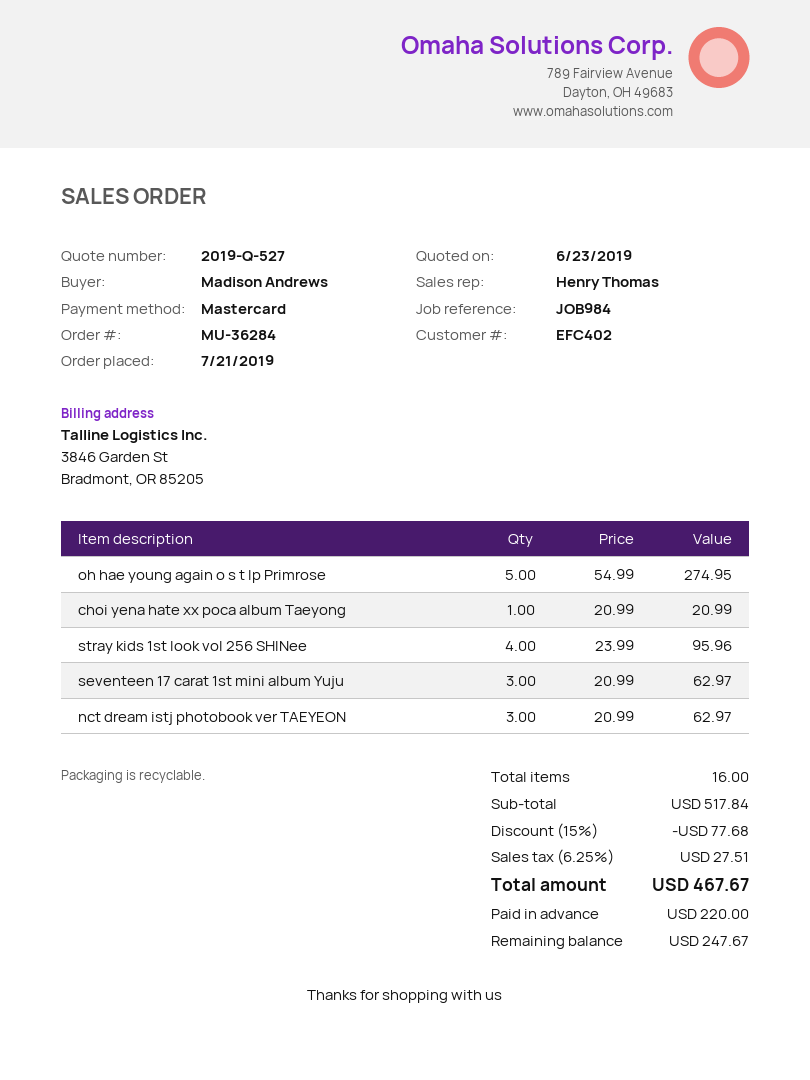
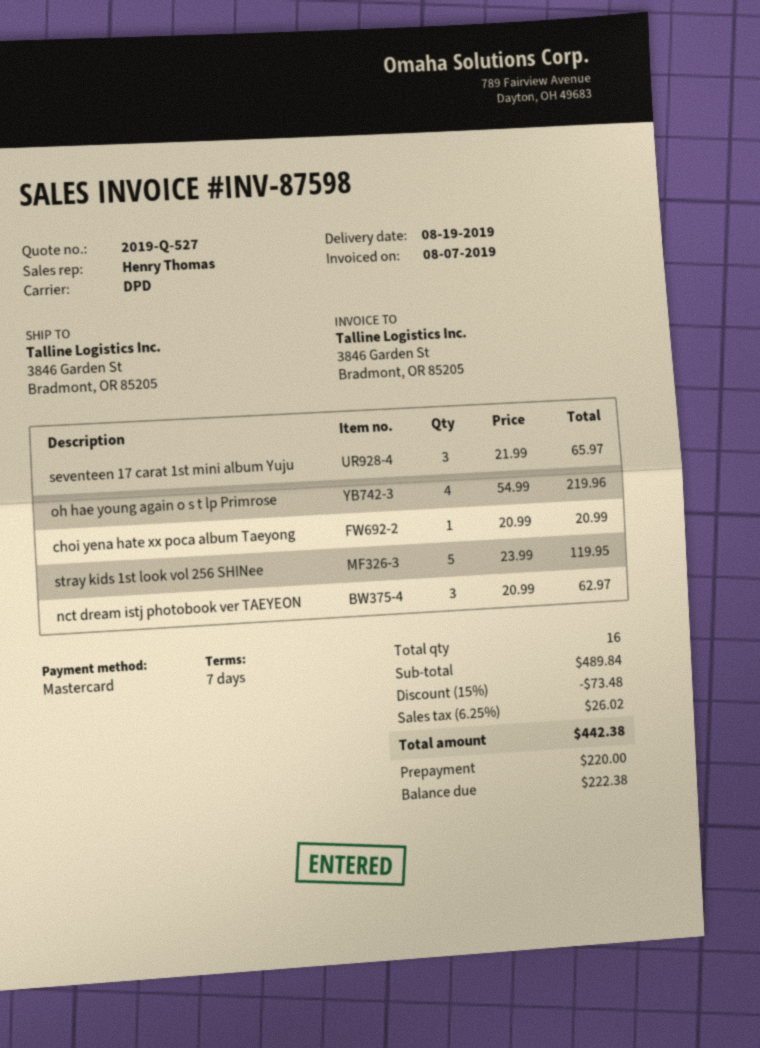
oh hae young again o s t lp Primrose: 5 x 54.99 = 274.95 -> 4 x 54.99 = 219.96
stray kids 1st look vol 256 SHINee: 4 x 23.99 = 95.96 -> 5 x 23.99 = 119.95
seventeen 17 carat 1st mini album Yuju: 3 x 20.99 = 62.97 -> 3 x 21.99 = 65.97
subtotal: 517.84 -> 489.84
discount: 15% = 77.68 -> 15% = 73.48
tax: 6.25% = 27.51 -> 6.25% = 26.02
total: 467.67 -> 442.38
balance: 247.67 -> 222.38

